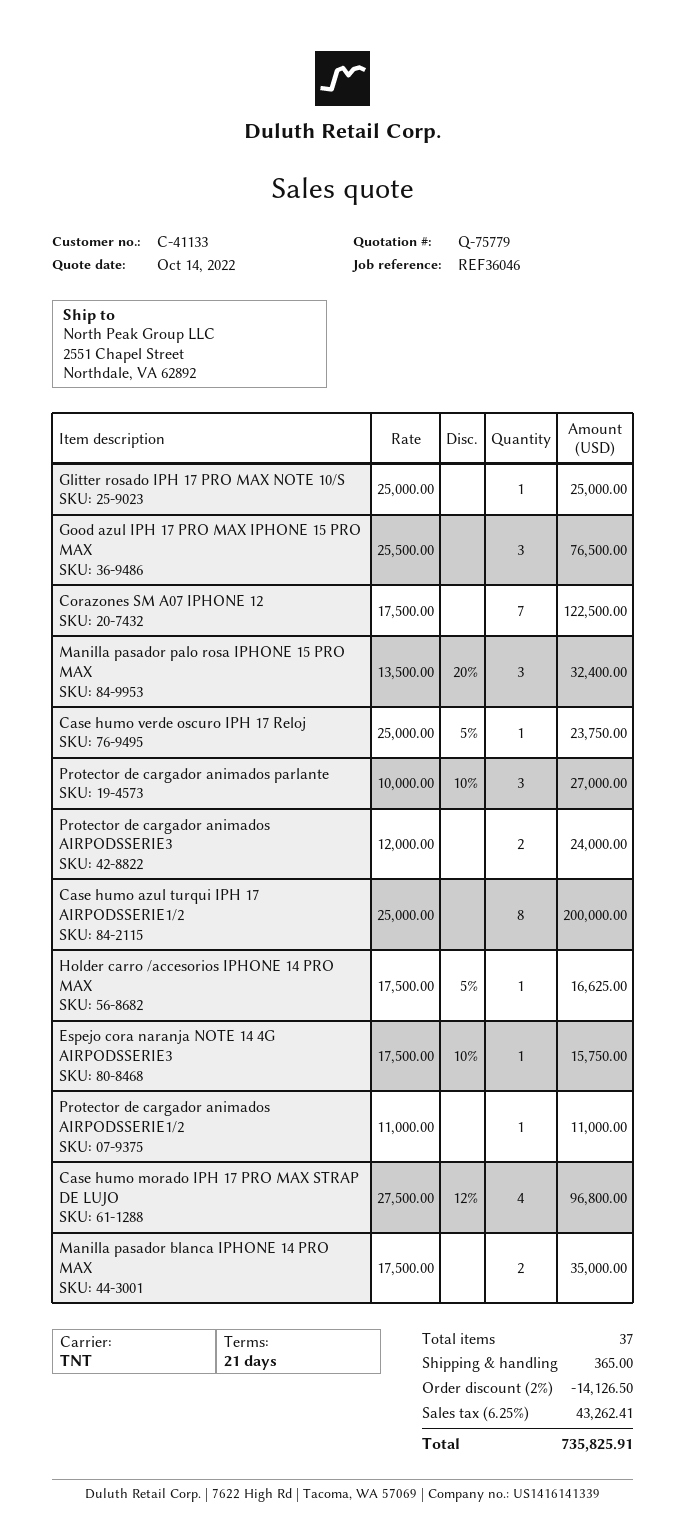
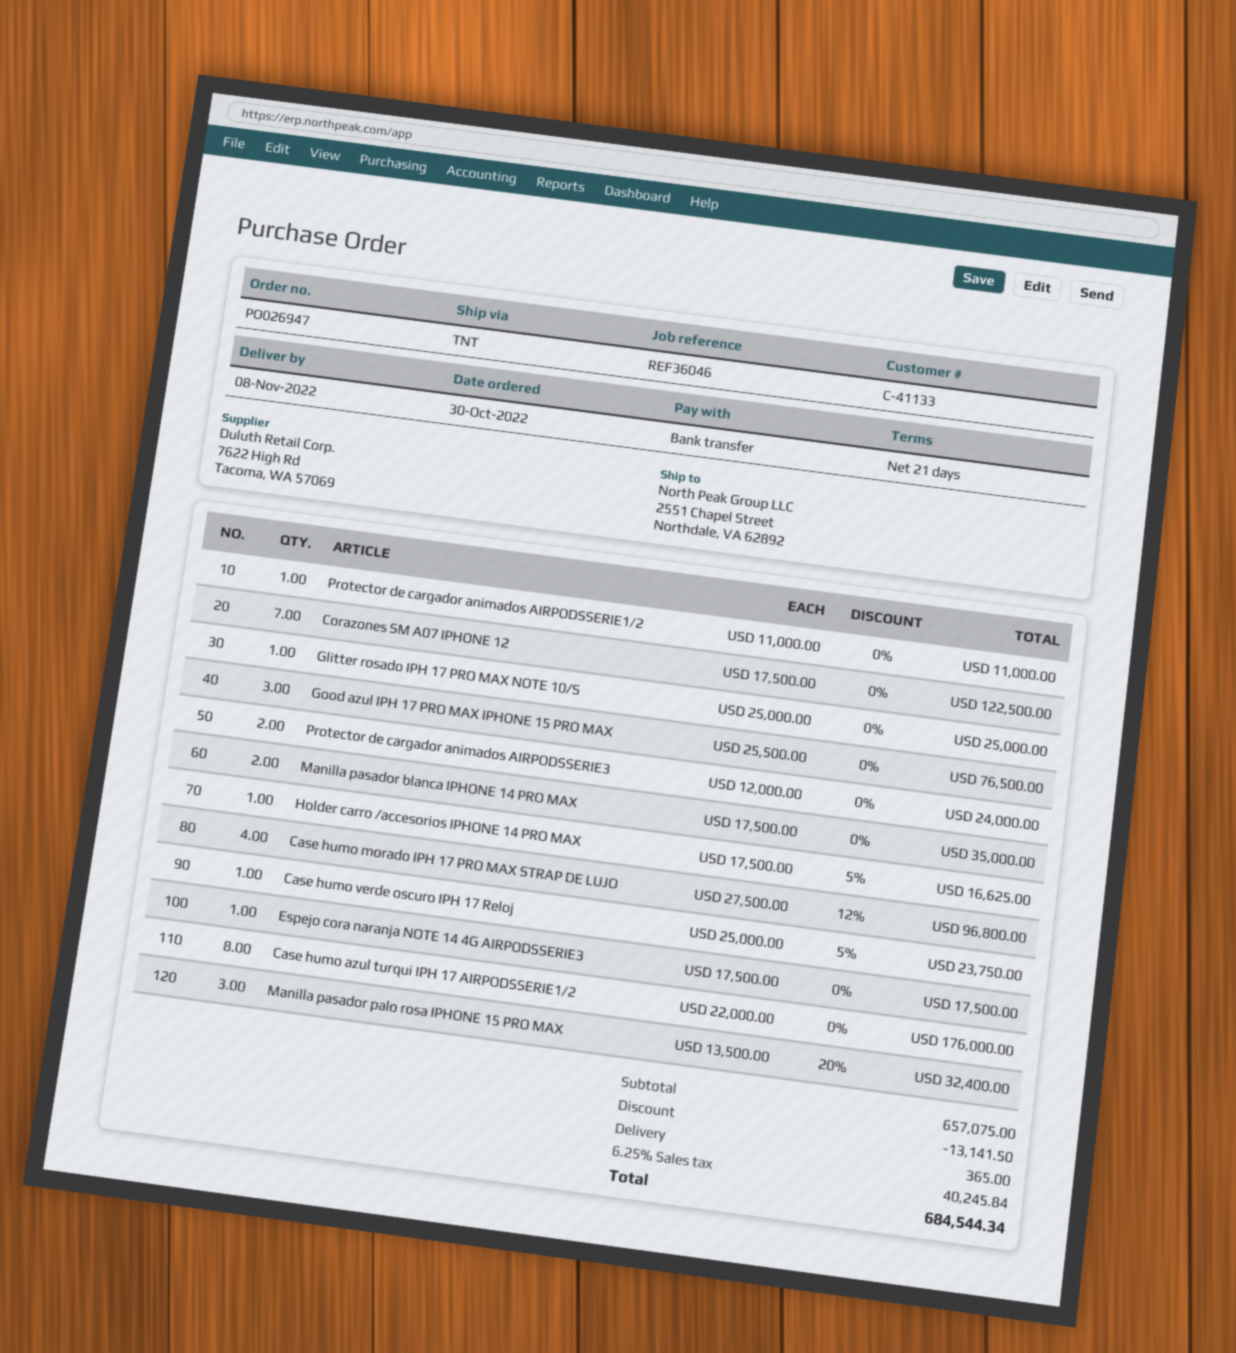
Protector de cargador animados parlante: 3 x 10000.00 - 10% = 27000.00 -> none
Case humo azul turqui IPH 17 AIRPODSSERIE1/2: 8 x 25000.00 = 200000.00 -> 8 x 22000.00 = 176000.00
Espejo cora naranja NOTE 14 4G AIRPODSSERIE3: 1 x 17500.00 - 10% = 15750.00 -> 1 x 17500.00 = 17500.00
discount: 14126.50 -> 13141.50
tax: 6.25% = 43262.41 -> 6.25% = 40245.84
total: 735825.91 -> 684544.34

